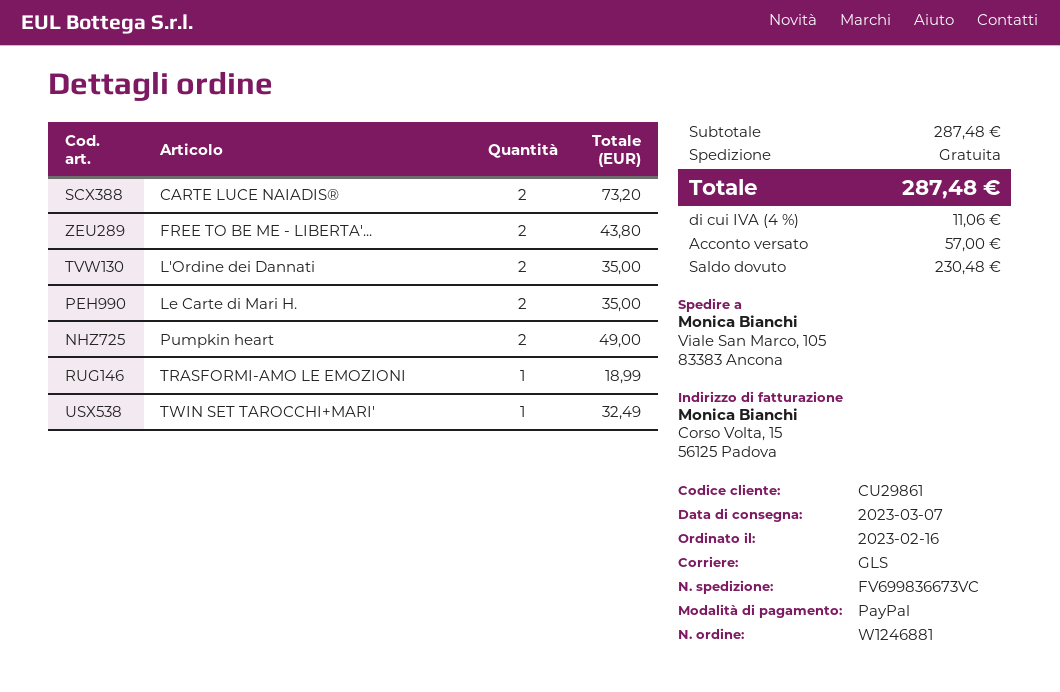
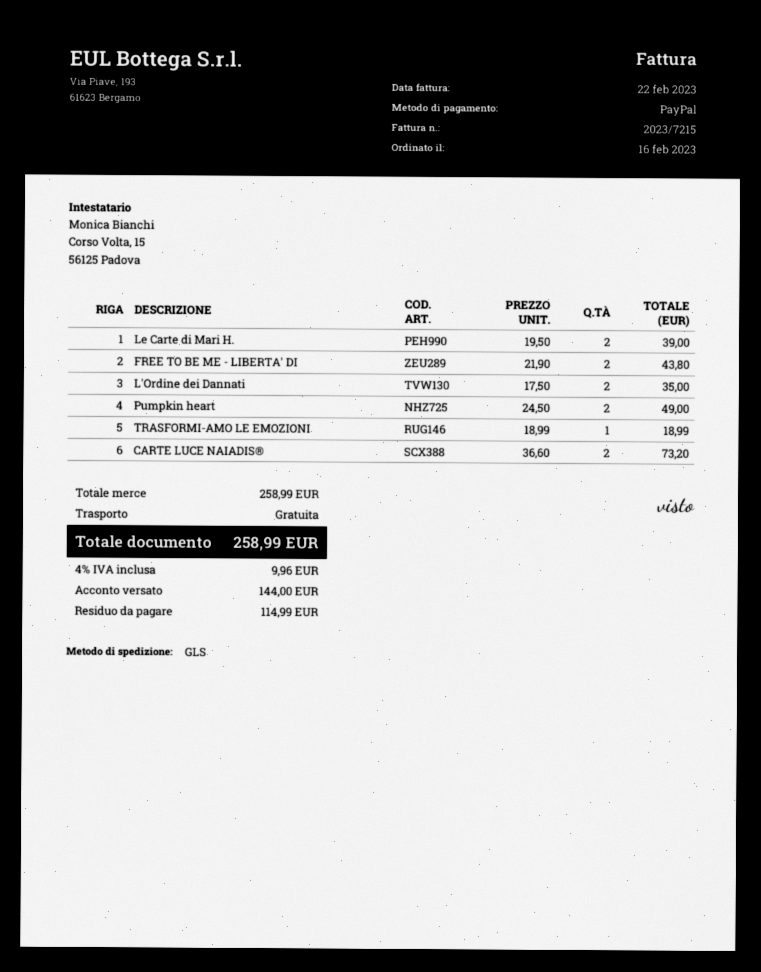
Le Carte di Mari H.: 2 for 35.00 -> 2 for 39.00
TWIN SET TAROCCHI+MARI': 1 for 32.49 -> none
subtotal: 287.48 -> 258.99
tax: 4% = 11.06 -> 4% = 9.96
total: 287.48 -> 258.99
deposit: 57.00 -> 144.00
balance: 230.48 -> 114.99

